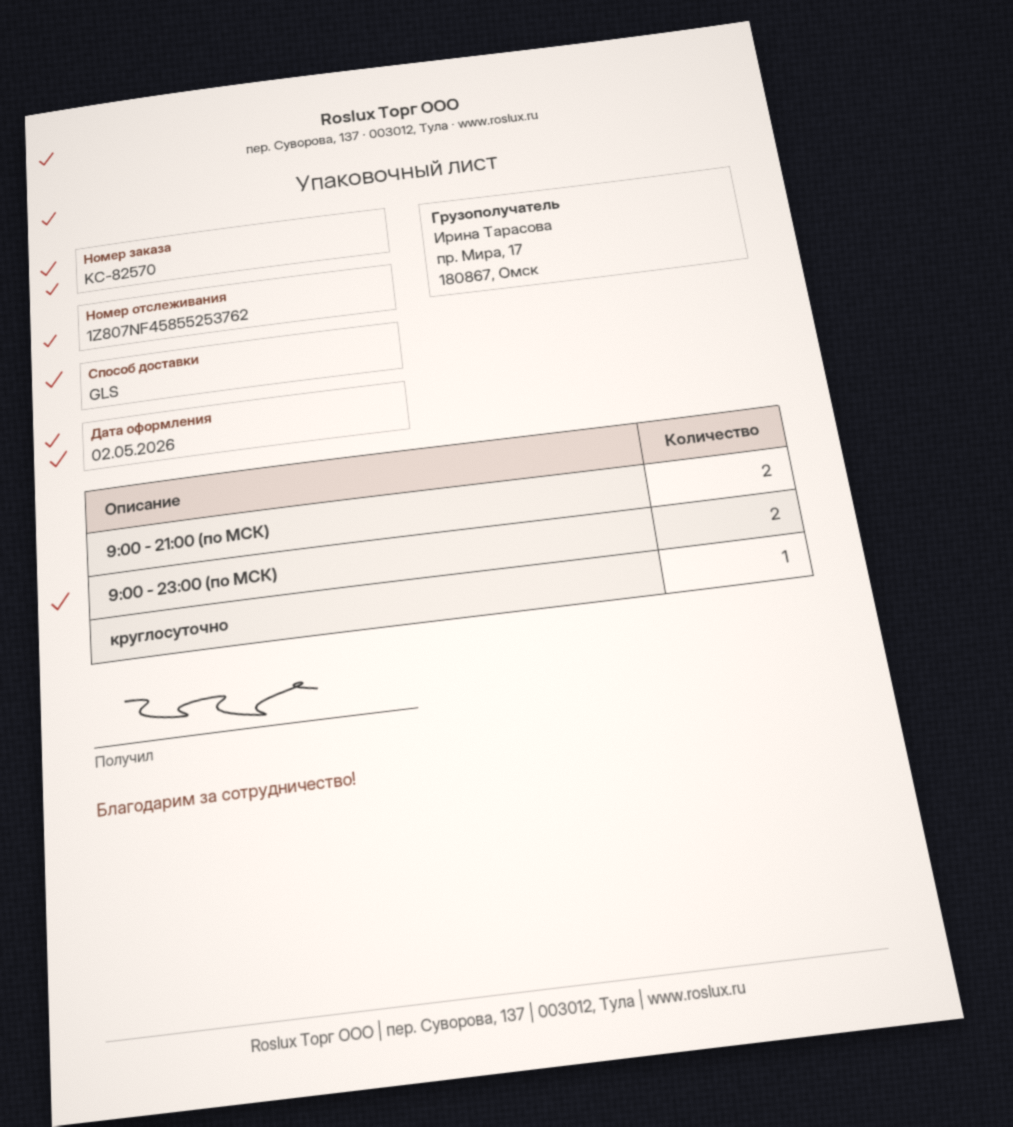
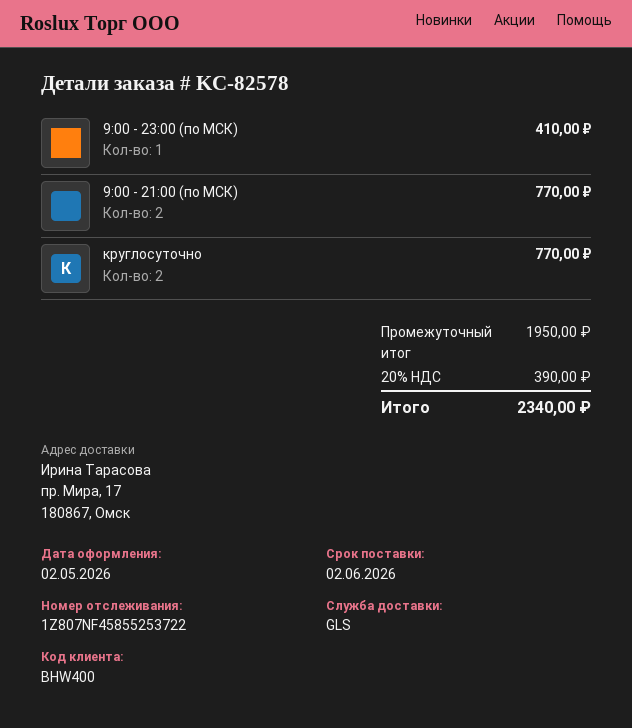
order number: KC-82570 -> KC-82578
tracking number: 1Z807NF45855253762 -> 1Z807NF45855253722
9:00 - 23:00 (по МСК): 2 -> 1
круглосуточно: 1 -> 2

